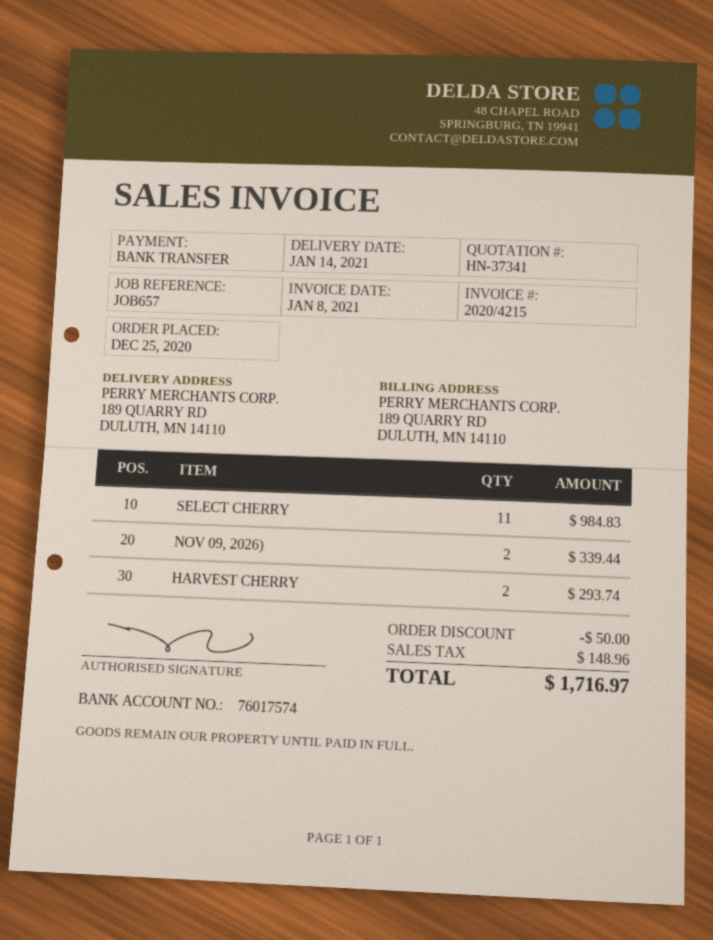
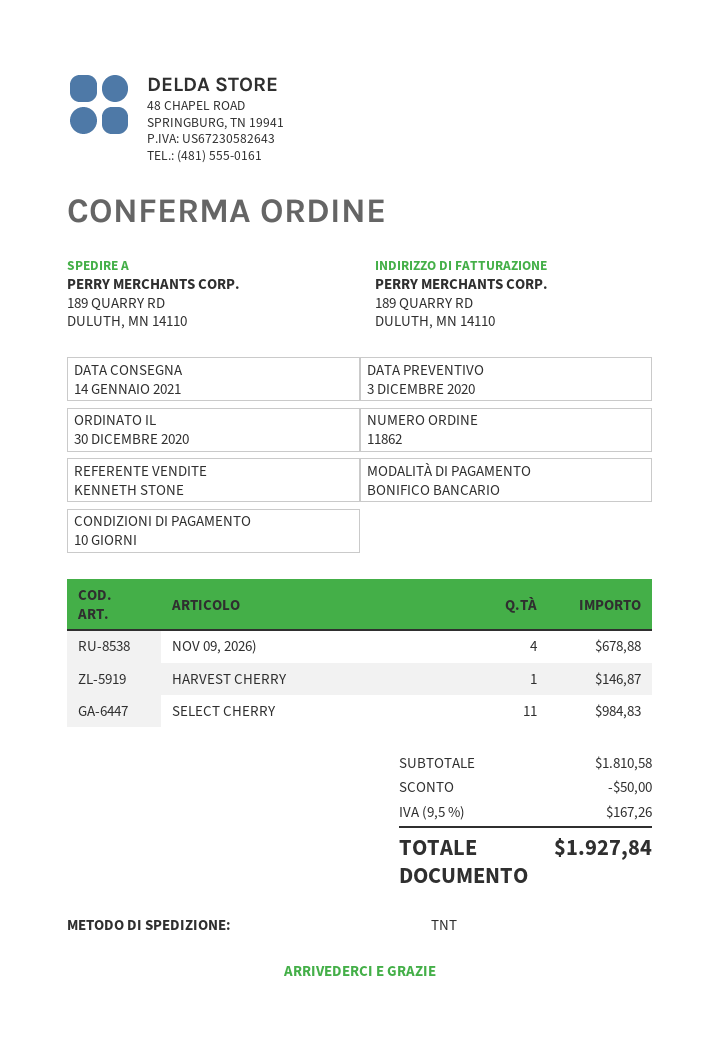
order date: 2020-12-25 -> 2020-12-30
NOV 09, 2026): 2 for 339.44 -> 4 for 678.88
HARVEST CHERRY: 2 for 293.74 -> 1 for 146.87
tax: 148.96 -> 167.26
total: 1716.97 -> 1927.84

